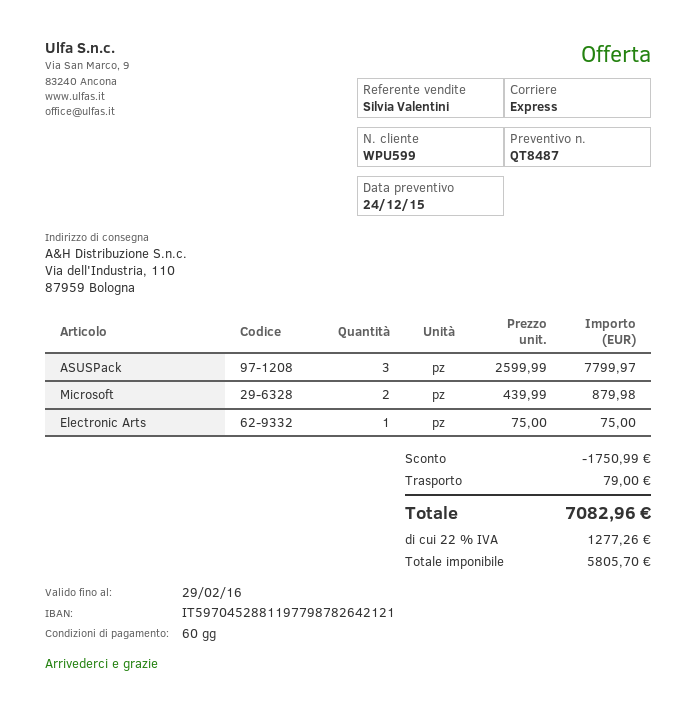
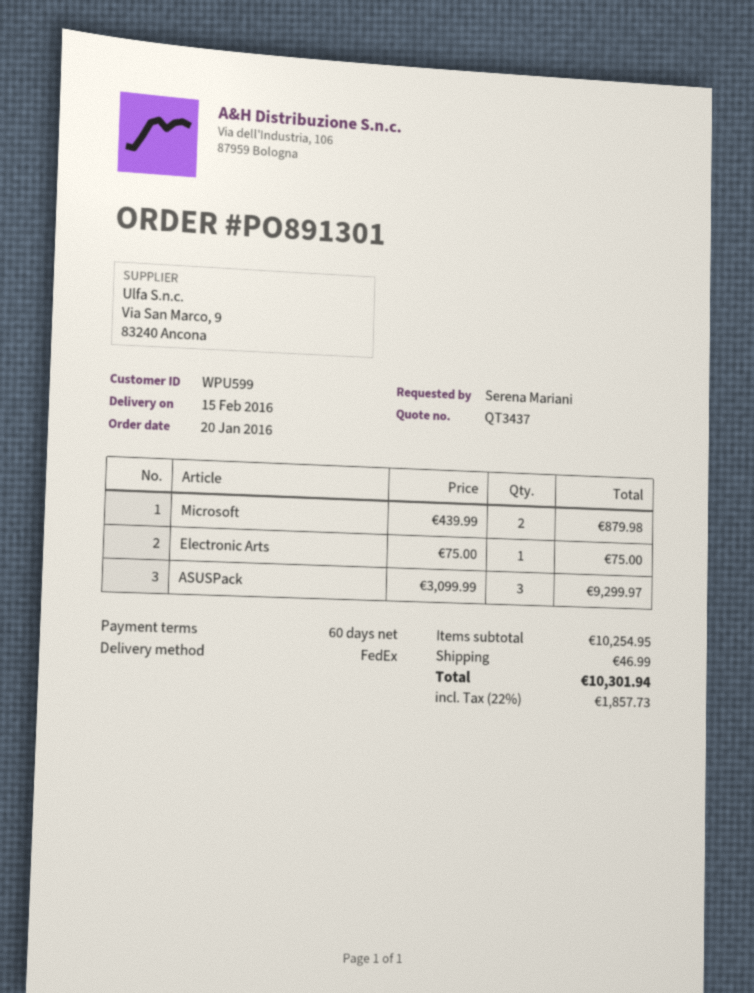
quote number: QT8487 -> QT3437
shipping method: express -> FedEx
ASUSPack: 3 x 2599.99 = 7799.97 -> 3 x 3099.99 = 9299.97
discount: 1750.99 -> none
shipping: 79.00 -> 46.99
tax: 22% = 1277.26 -> 22% = 1857.73
total: 7082.96 -> 10301.94

